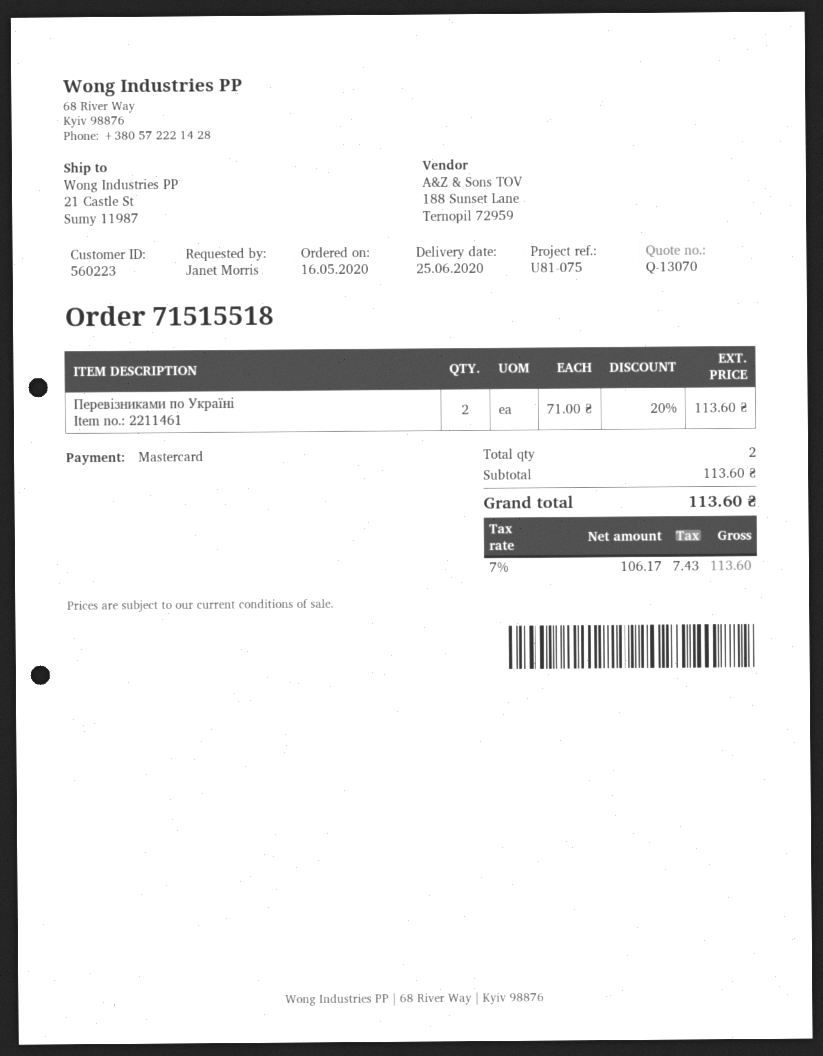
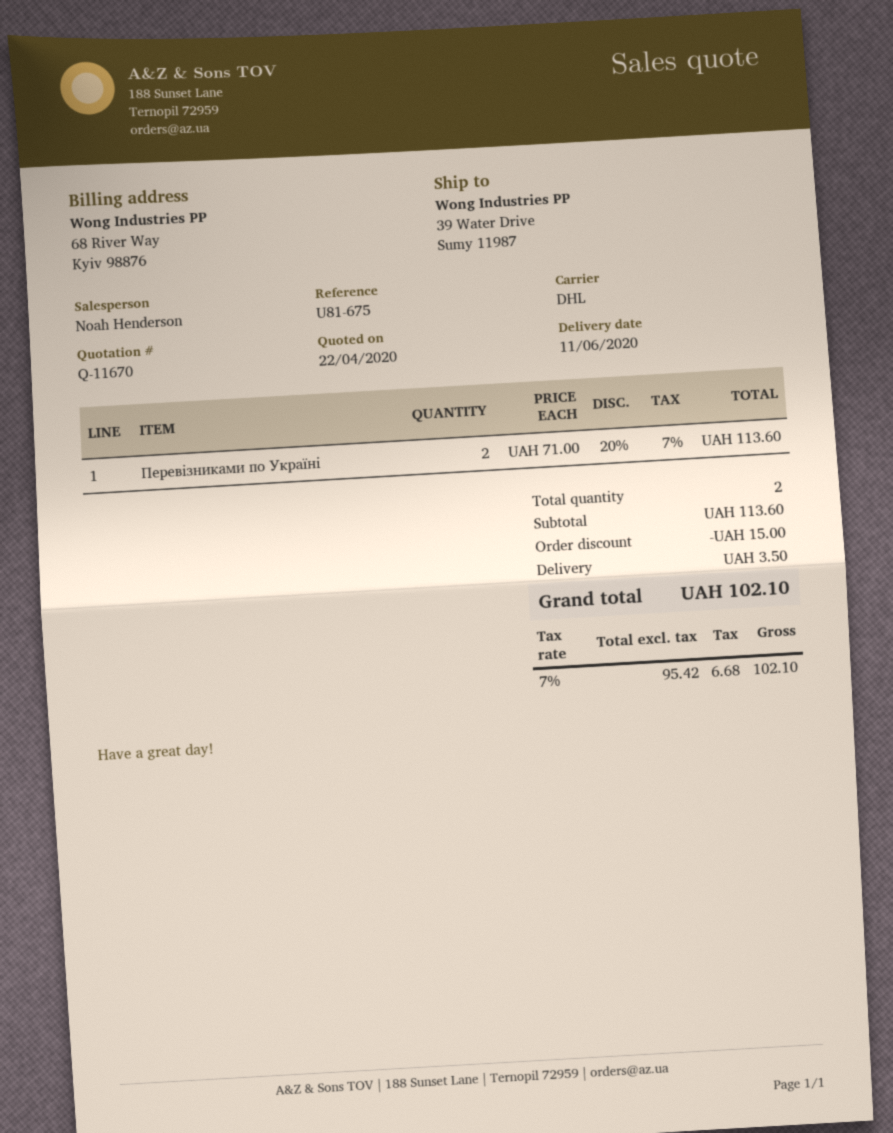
quote number: Q-13070 -> Q-11670
delivery date: 2020-06-25 -> 2020-06-11
reference: U81-075 -> U81-675
ship to: 21 Castle St, Sumy 11987 -> 39 Water Drive, Sumy 11987
discount: none -> 15.00
shipping: none -> 3.50
net: 106.17 -> 95.42
tax: 7% = 7.43 -> 7% = 6.68
total: 113.60 -> 102.10

